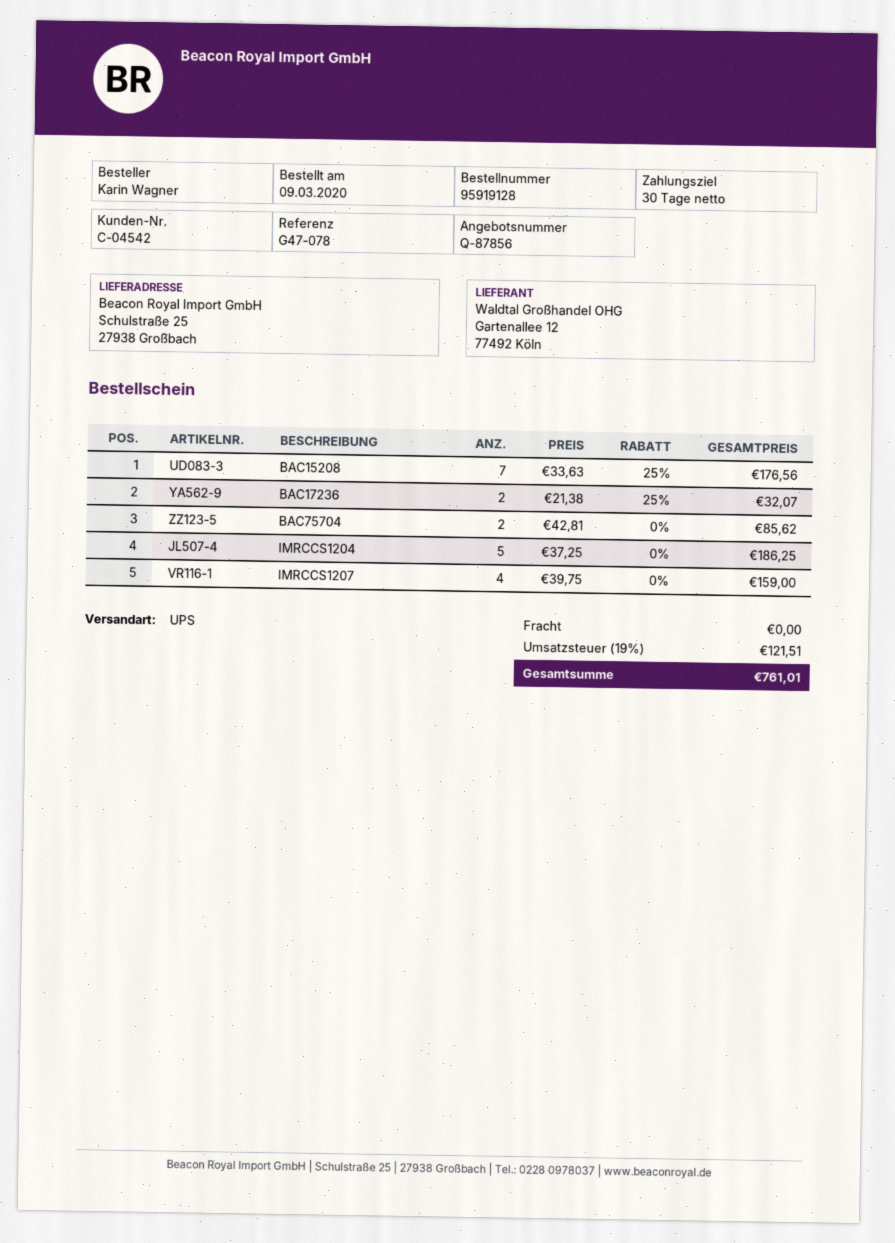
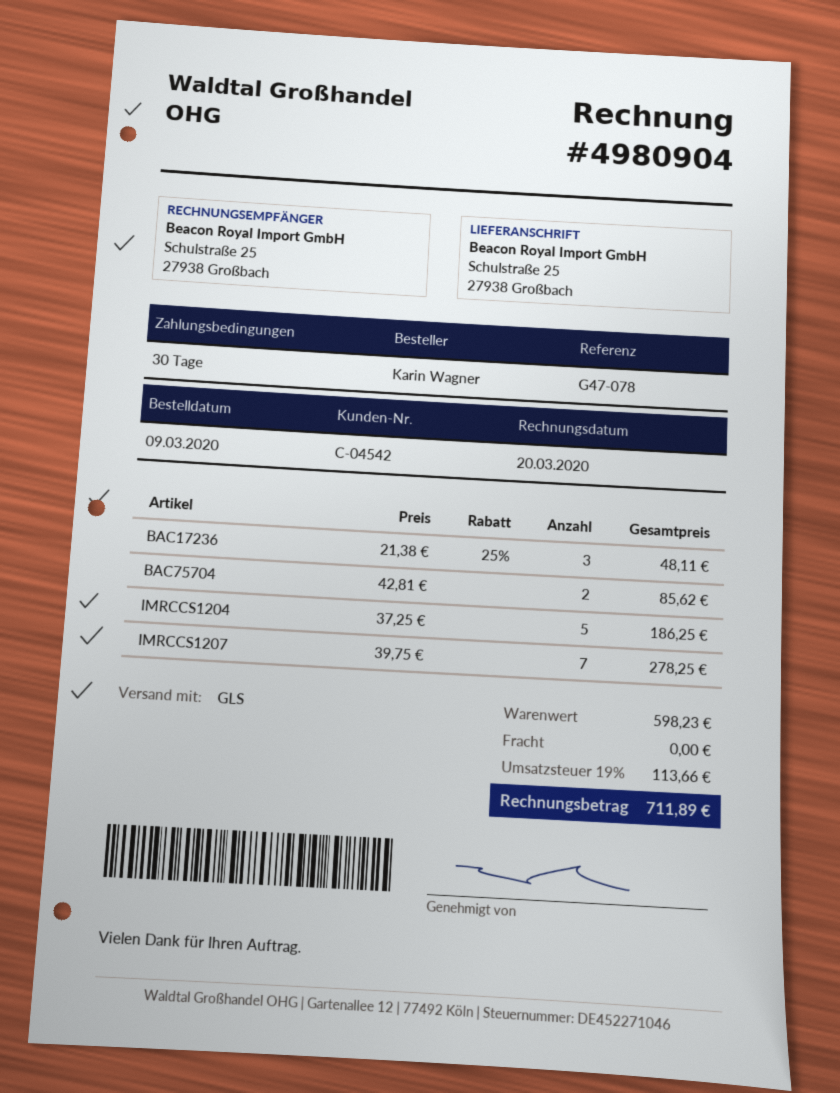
shipping method: UPS -> GLS
BAC15208: 7 x 33.63 - 25% = 176.56 -> none
BAC17236: 2 x 21.38 - 25% = 32.07 -> 3 x 21.38 - 25% = 48.11
IMRCCS1207: 4 x 39.75 = 159.00 -> 7 x 39.75 = 278.25
tax: 19% = 121.51 -> 19% = 113.66
total: 761.01 -> 711.89

